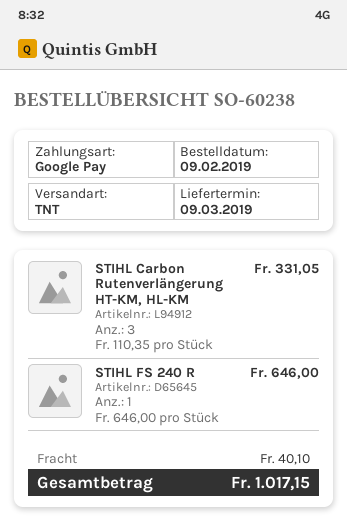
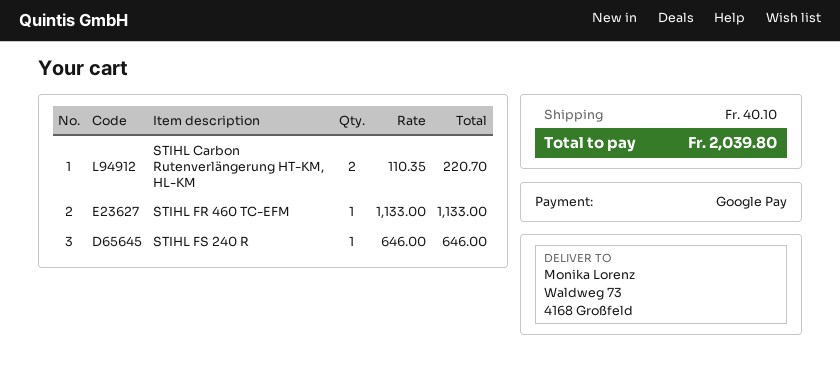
STIHL Carbon Rutenverlängerung HT-KM, HL-KM: 3 x 110.35 = 331.05 -> 2 x 110.35 = 220.70
STIHL FR 460 TC-EFM: none -> 1 x 1133.00 = 1133.00
total: 1017.15 -> 2039.80

